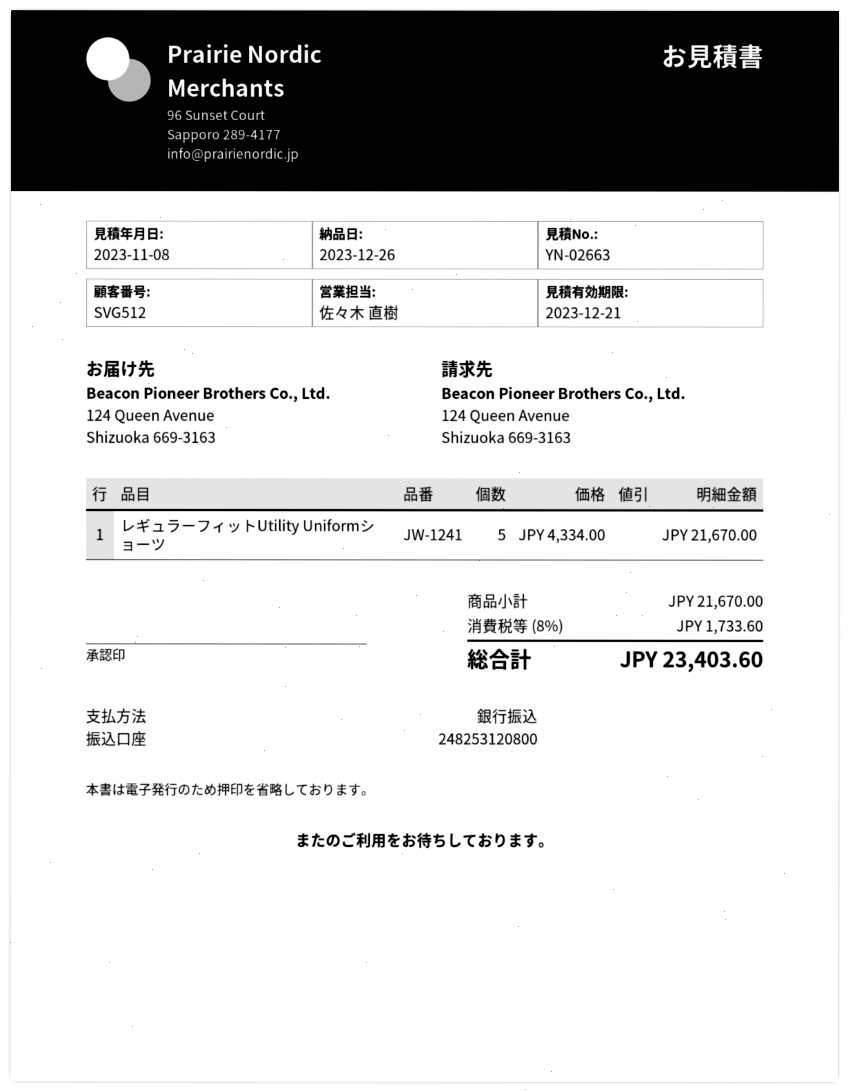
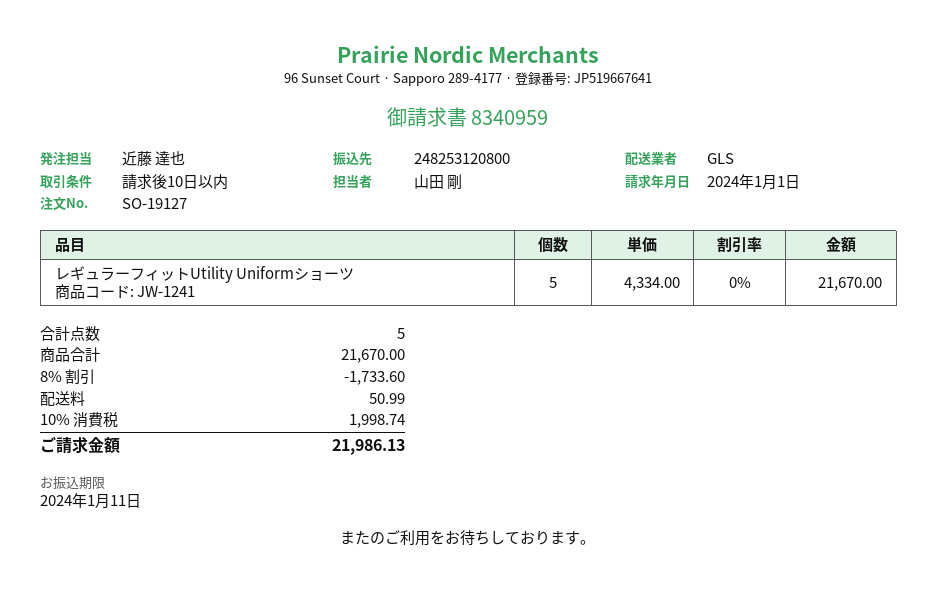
sales rep: 佐々木 直樹 -> 山田 剛
discount: none -> 8% = 1733.60
shipping: none -> 50.99
tax: 8% = 1733.60 -> 10% = 1998.74
total: 23403.60 -> 21986.13

